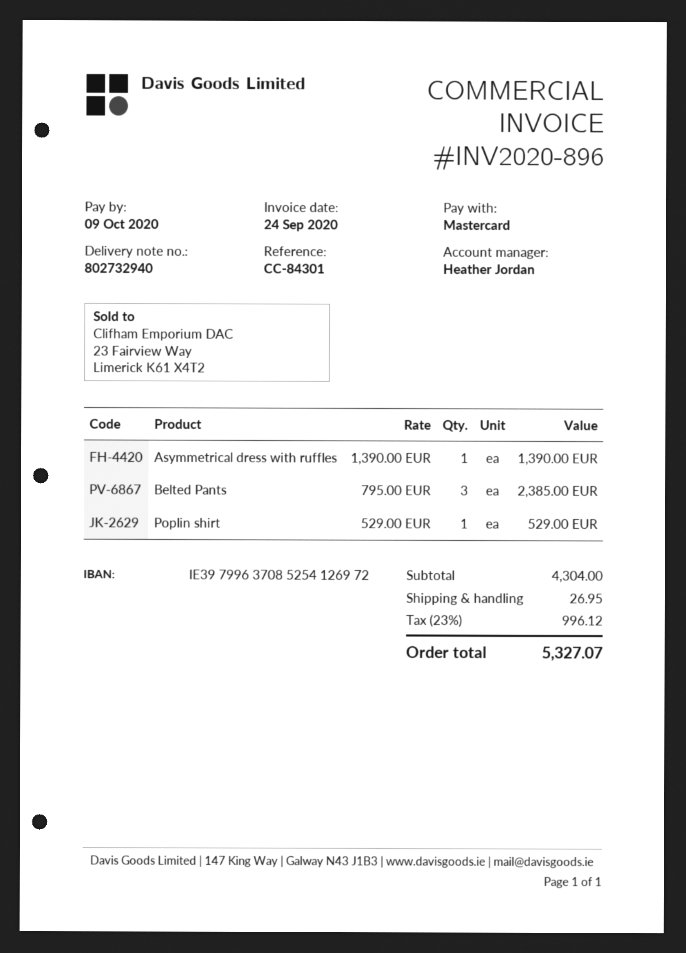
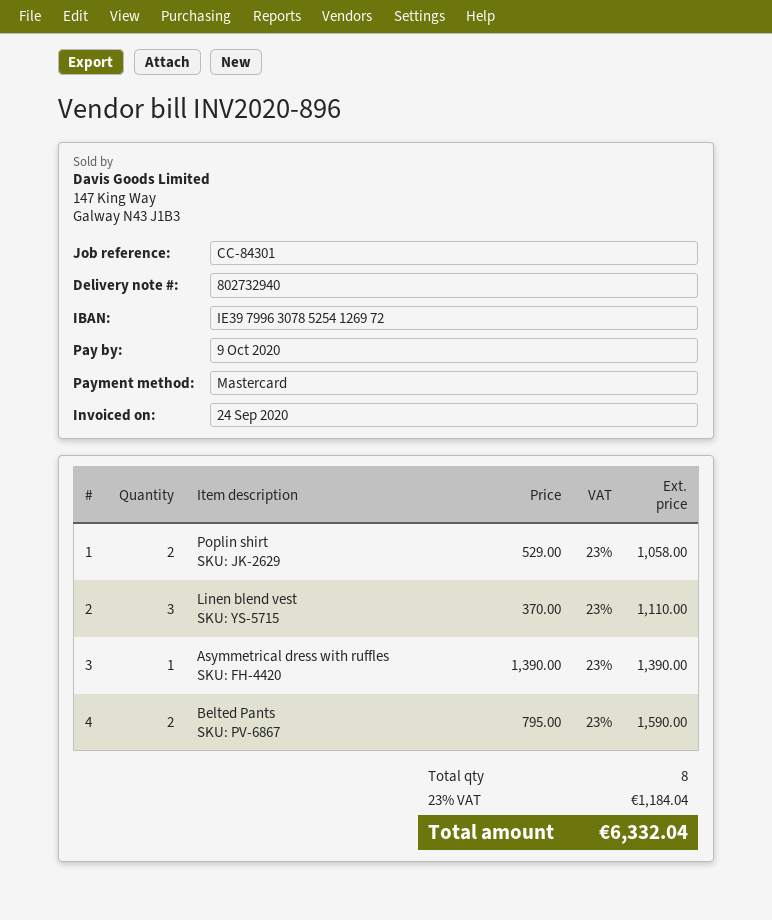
bank account: IE39799637085254126972 -> IE39799630785254126972
Belted Pants: 3 x 795.00 = 2385.00 -> 2 x 795.00 = 1590.00
Poplin shirt: 1 x 529.00 = 529.00 -> 2 x 529.00 = 1058.00
Linen blend vest: none -> 3 x 370.00 = 1110.00
shipping: 26.95 -> none
tax: 23% = 996.12 -> 23% = 1184.04
total: 5327.07 -> 6332.04

